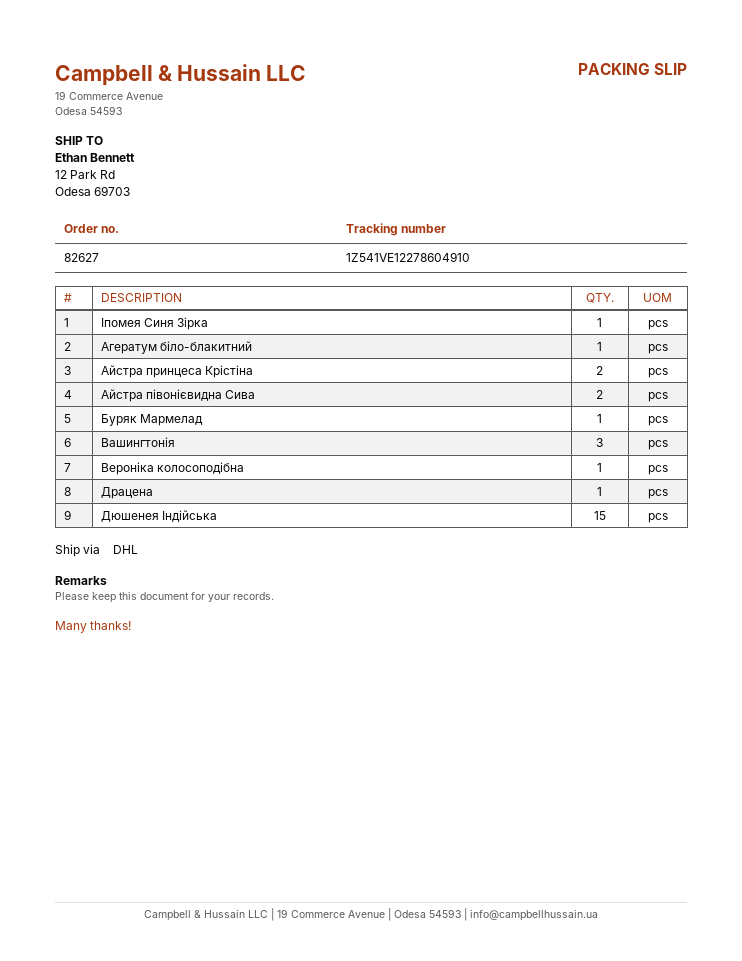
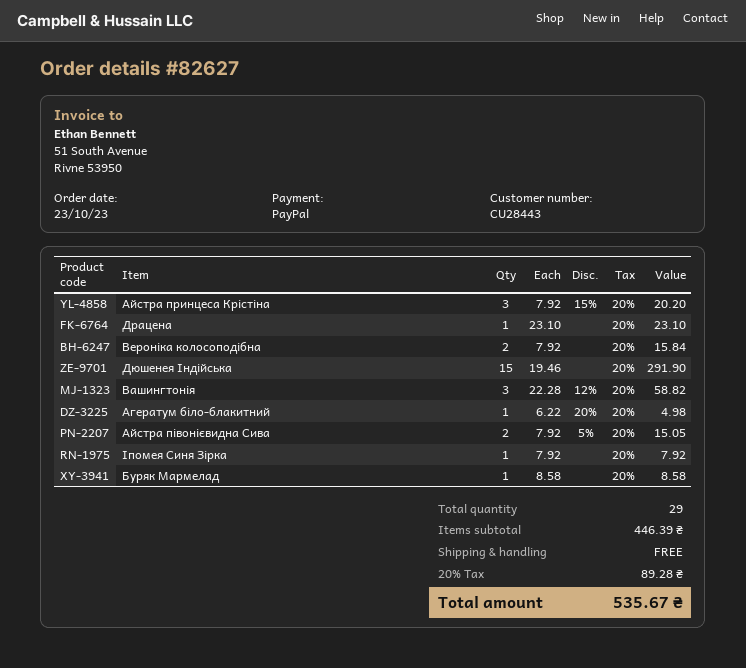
Айстра принцеса Крістіна: 2 -> 3
Вероніка колосоподібна: 1 -> 2

